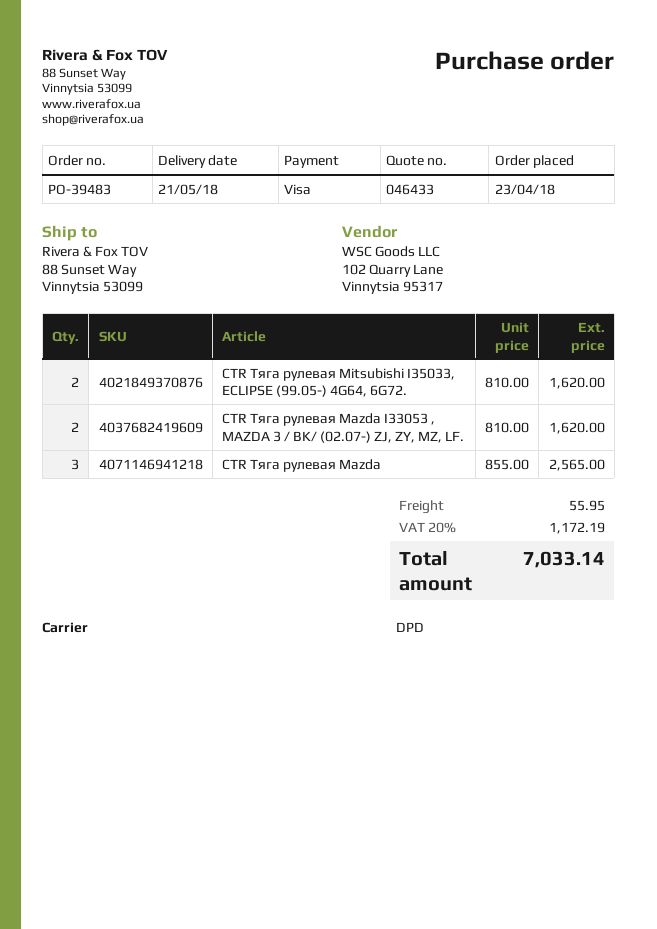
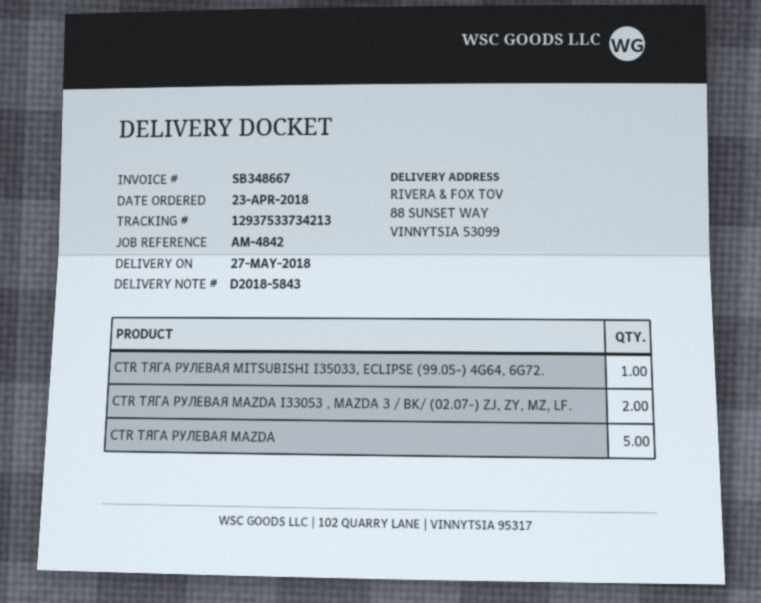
delivery date: 2018-05-21 -> 2018-05-27
CTR Тяга рулевая Mitsubishi I35033, ECLIPSE (99.05-) 4G64, 6G72.: 2 -> 1
CTR Тяга рулевая Mazda: 3 -> 5

